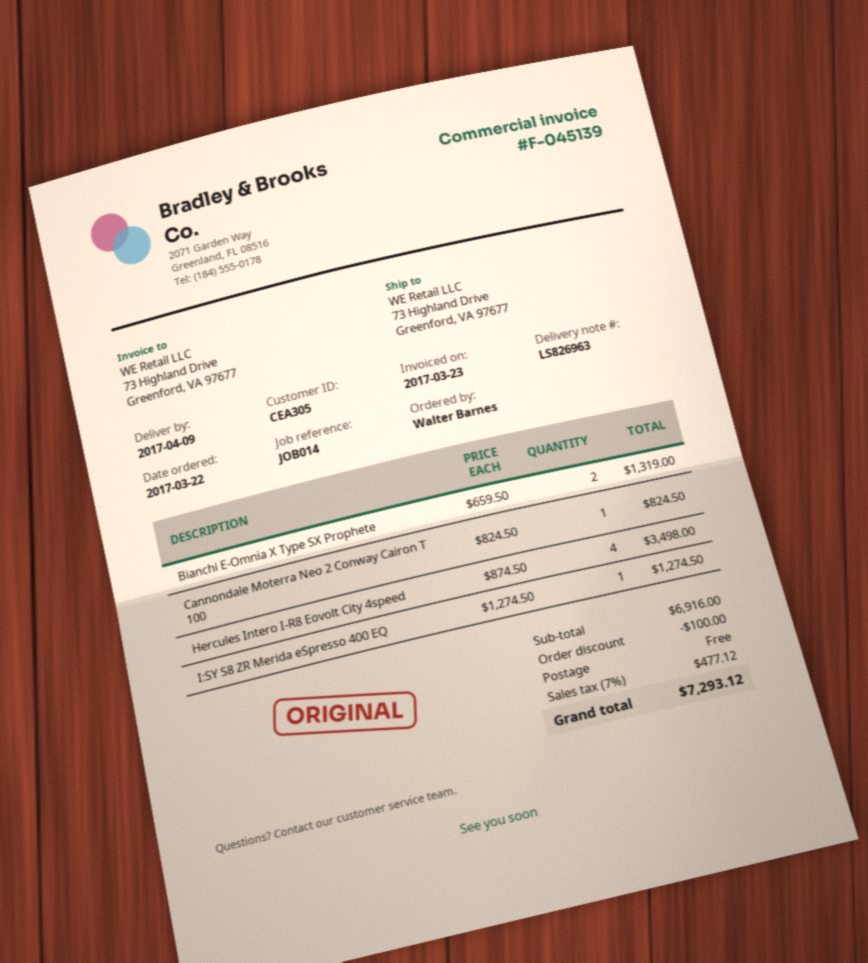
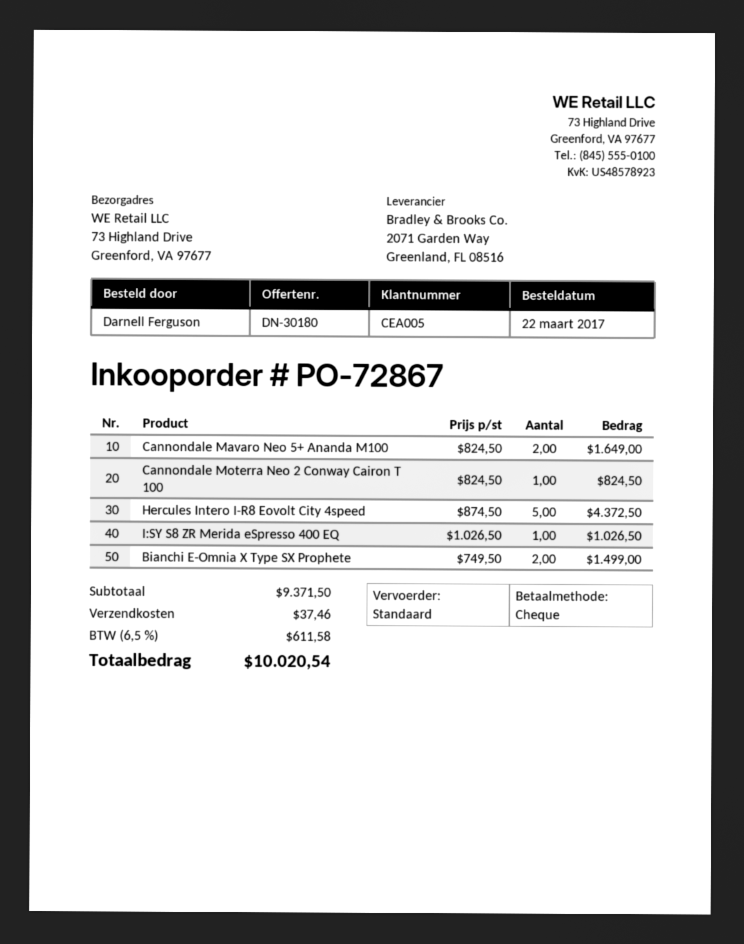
customer number: CEA305 -> CEA005
ordered by: Walter Barnes -> Darnell Ferguson
Bianchi E-Omnia X Type SX Prophete: 2 x 659.50 = 1319.00 -> 2 x 749.50 = 1499.00
Hercules Intero I-R8 Eovolt City 4speed: 4 x 874.50 = 3498.00 -> 5 x 874.50 = 4372.50
I:SY S8 ZR Merida eSpresso 400 EQ: 1 x 1274.50 = 1274.50 -> 1 x 1026.50 = 1026.50
Cannondale Mavaro Neo 5+ Ananda M100: none -> 2 x 824.50 = 1649.00
subtotal: 6916.00 -> 9371.50
discount: 100.00 -> none
shipping: 0.00 -> 37.46
tax: 7% = 477.12 -> 6.5% = 611.58
total: 7293.12 -> 10020.54

